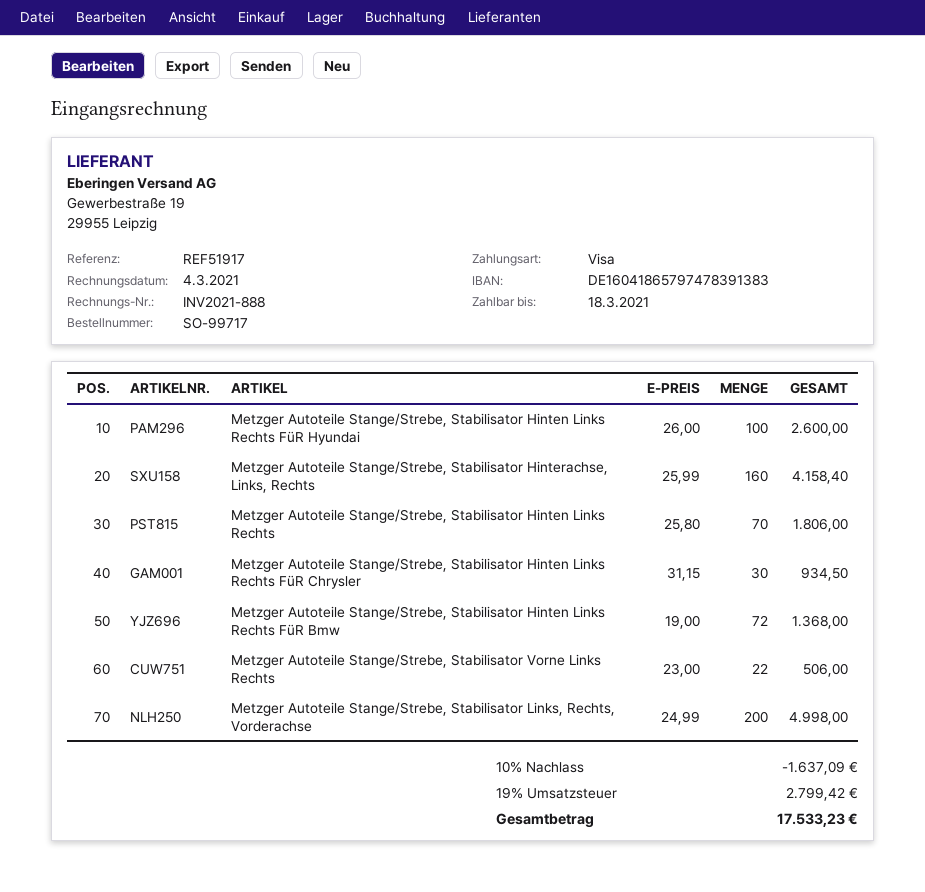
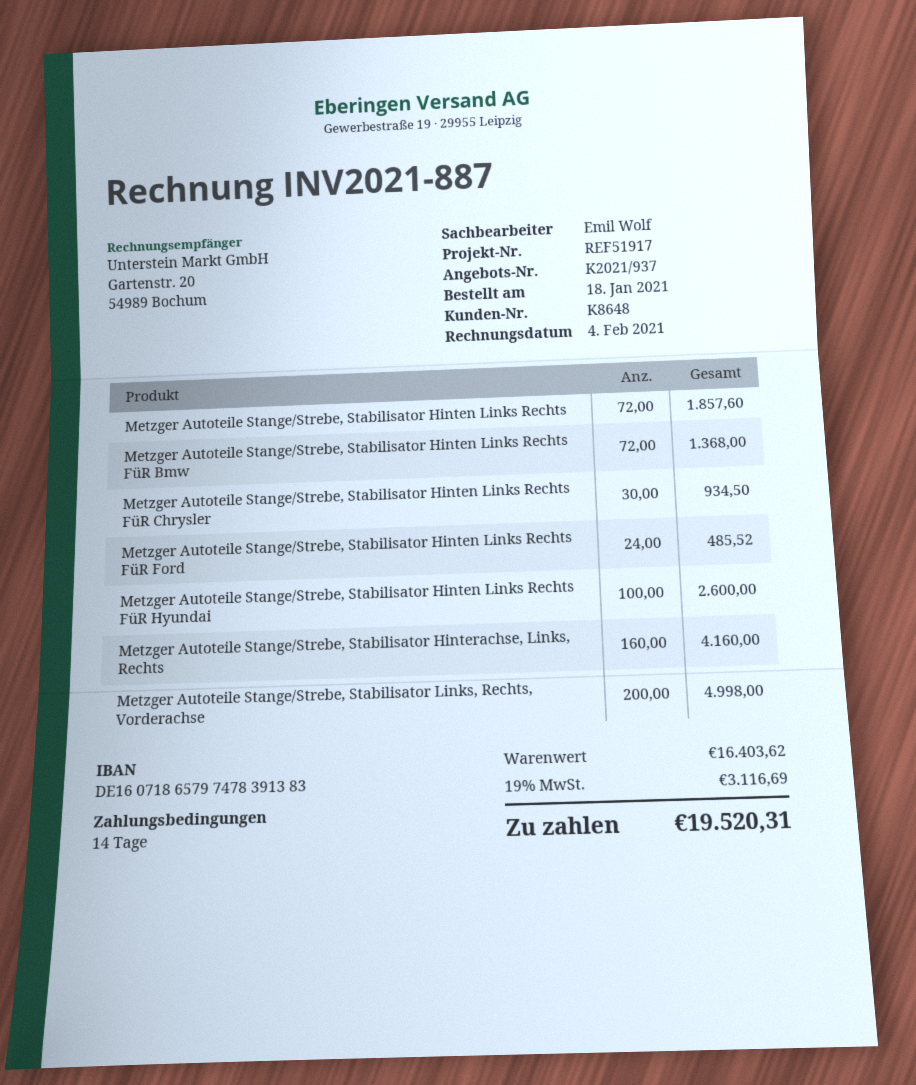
invoice number: INV2021-888 -> INV2021-887
invoice date: 2021-03-04 -> 2021-02-04
bank account: DE16041865797478391383 -> DE16071865797478391383
Metzger Autoteile Stange/Strebe, Stabilisator Hinterachse, Links, Rechts: 160 for 4158.40 -> 160 for 4160.00
Metzger Autoteile Stange/Strebe, Stabilisator Hinten Links Rechts: 70 for 1806.00 -> 72 for 1857.60
Metzger Autoteile Stange/Strebe, Stabilisator Vorne Links Rechts: 22 for 506.00 -> none
Metzger Autoteile Stange/Strebe, Stabilisator Hinten Links Rechts FüR Ford: none -> 24 for 485.52
discount: 10% = 1637.09 -> none
tax: 19% = 2799.42 -> 19% = 3116.69
total: 17533.23 -> 19520.31

